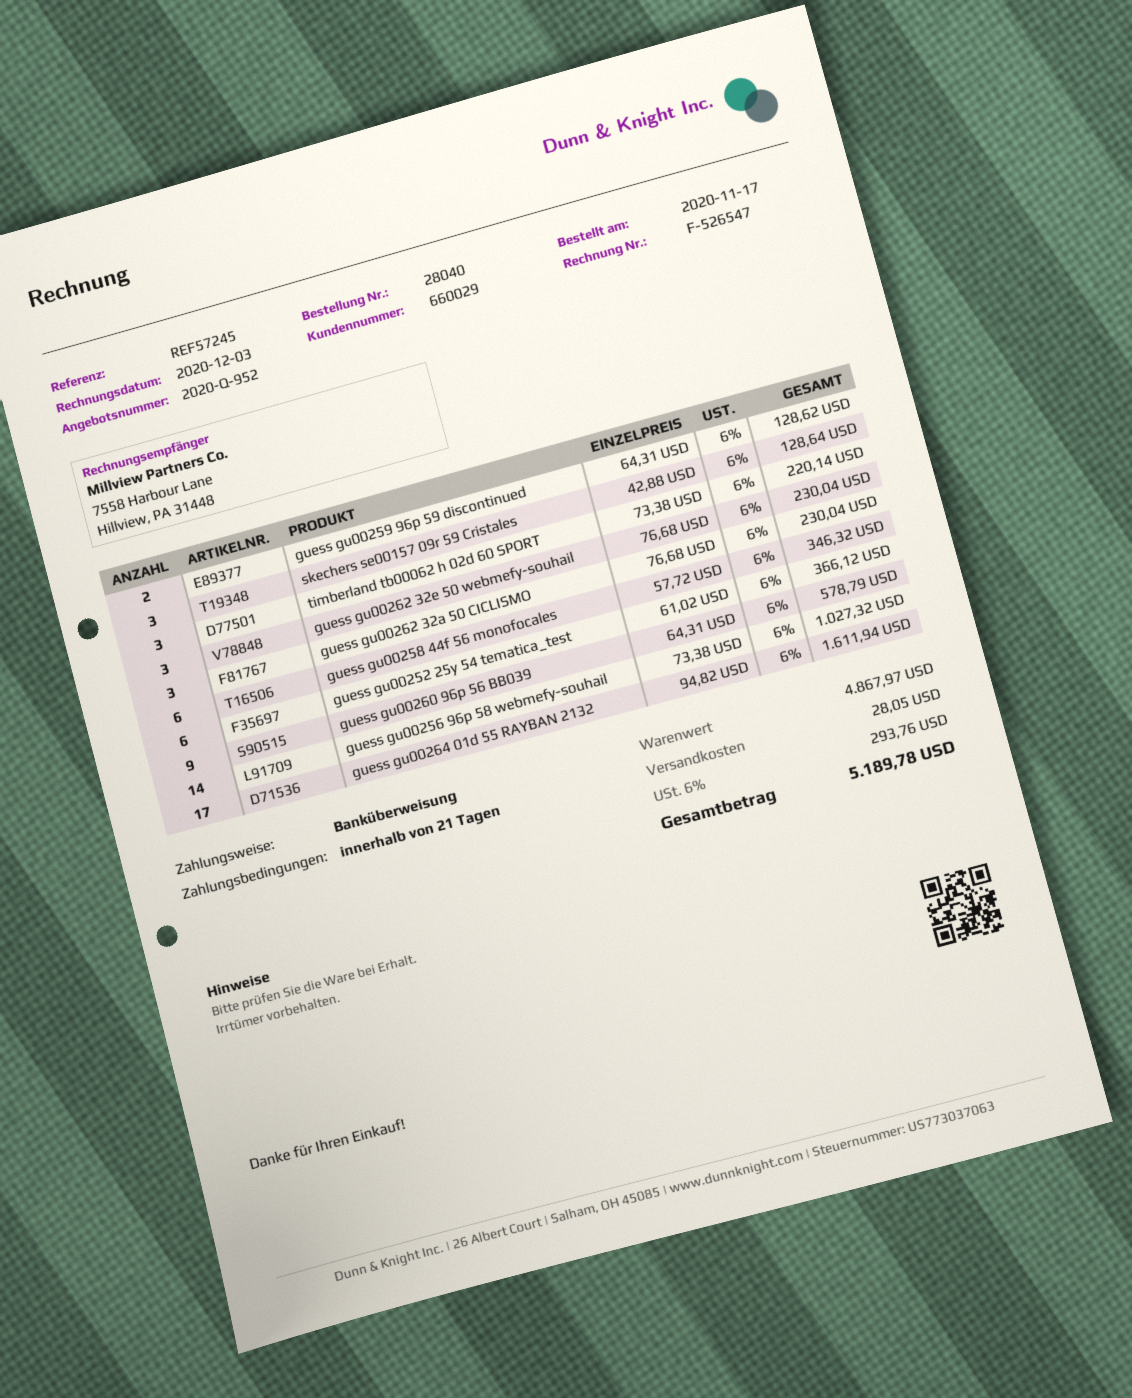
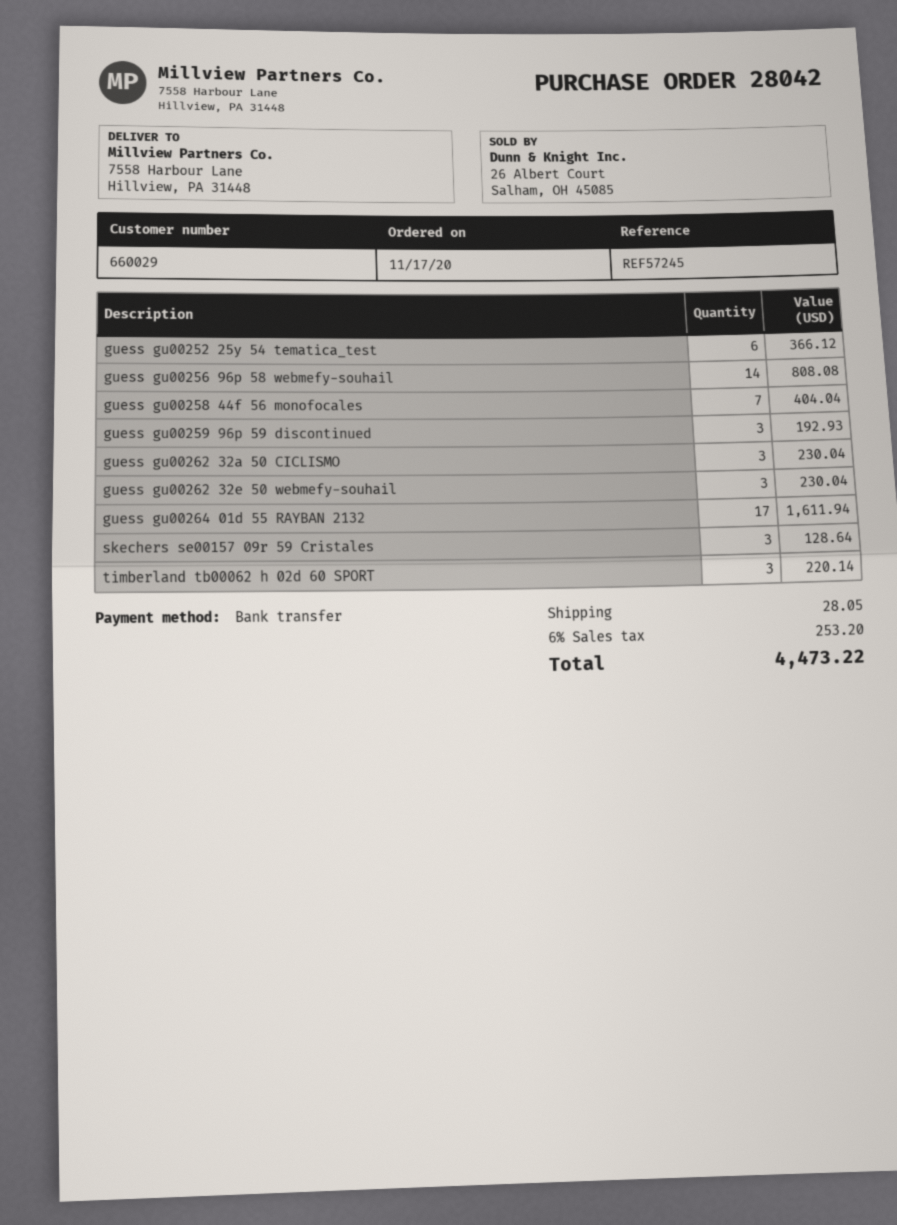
order number: 28040 -> 28042
guess gu00259 96p 59 discontinued: 2 for 128.62 -> 3 for 192.93
guess gu00258 44f 56 monofocales: 6 for 346.32 -> 7 for 404.04
guess gu00260 96p 56 BB039: 9 for 578.79 -> none
guess gu00256 96p 58 webmefy-souhail: 14 for 1027.32 -> 14 for 808.08
tax: 6% = 293.76 -> 6% = 253.20
total: 5189.78 -> 4473.22

